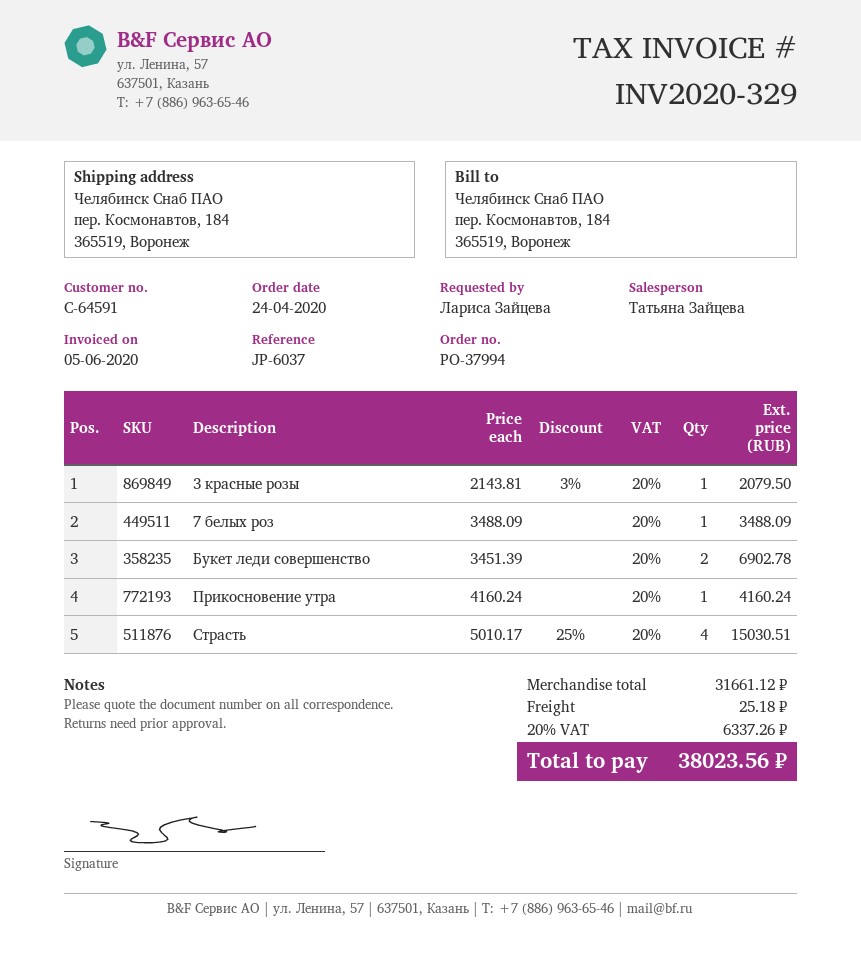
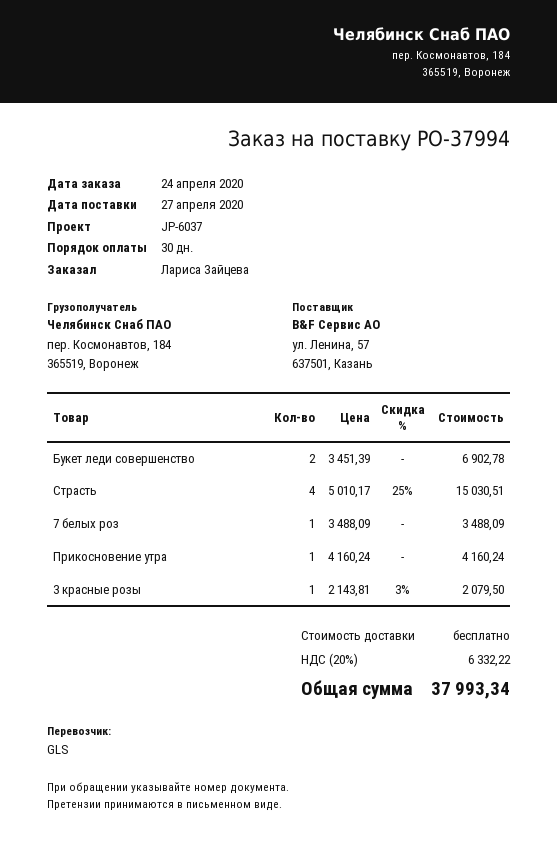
shipping: 25.18 -> 0.00
tax: 20% = 6337.26 -> 20% = 6332.22
total: 38023.56 -> 37993.34

